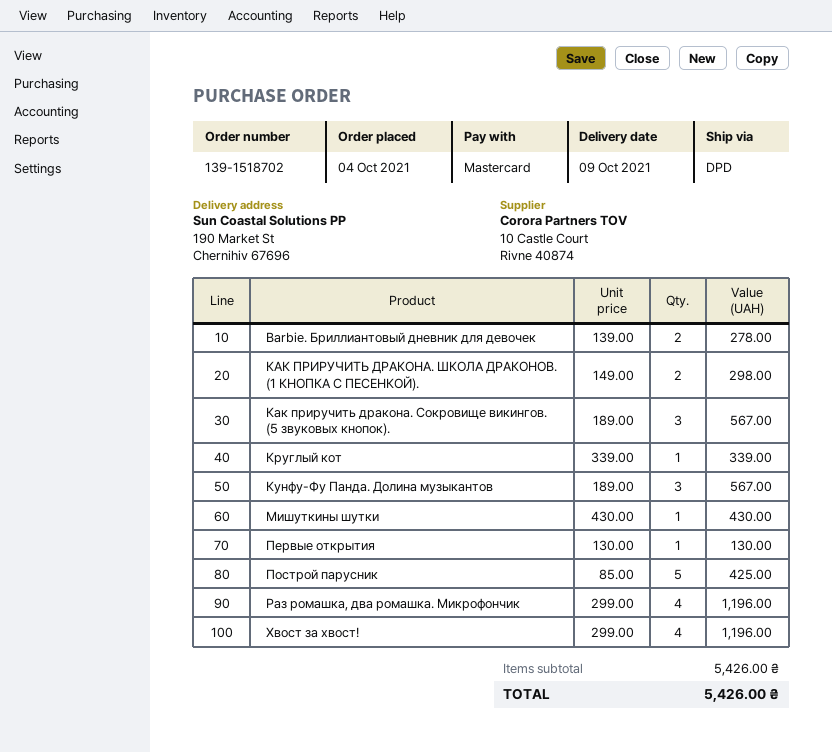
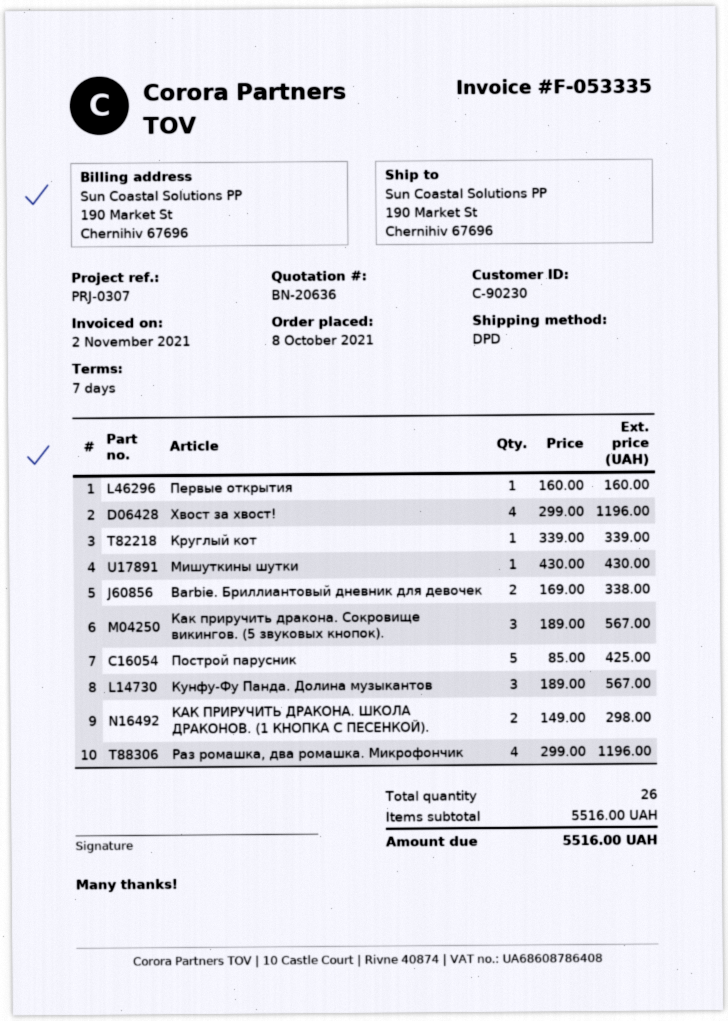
order date: 2021-10-04 -> 2021-10-08
Barbie. Бриллиантовый дневник для девочек: 2 x 139.00 = 278.00 -> 2 x 169.00 = 338.00
Первые открытия: 1 x 130.00 = 130.00 -> 1 x 160.00 = 160.00
subtotal: 5426.00 -> 5516.00
total: 5426.00 -> 5516.00

